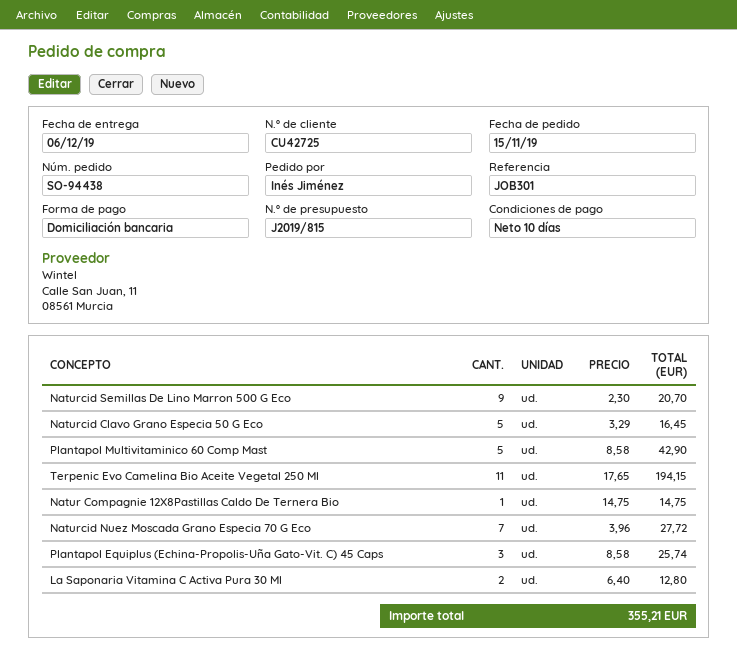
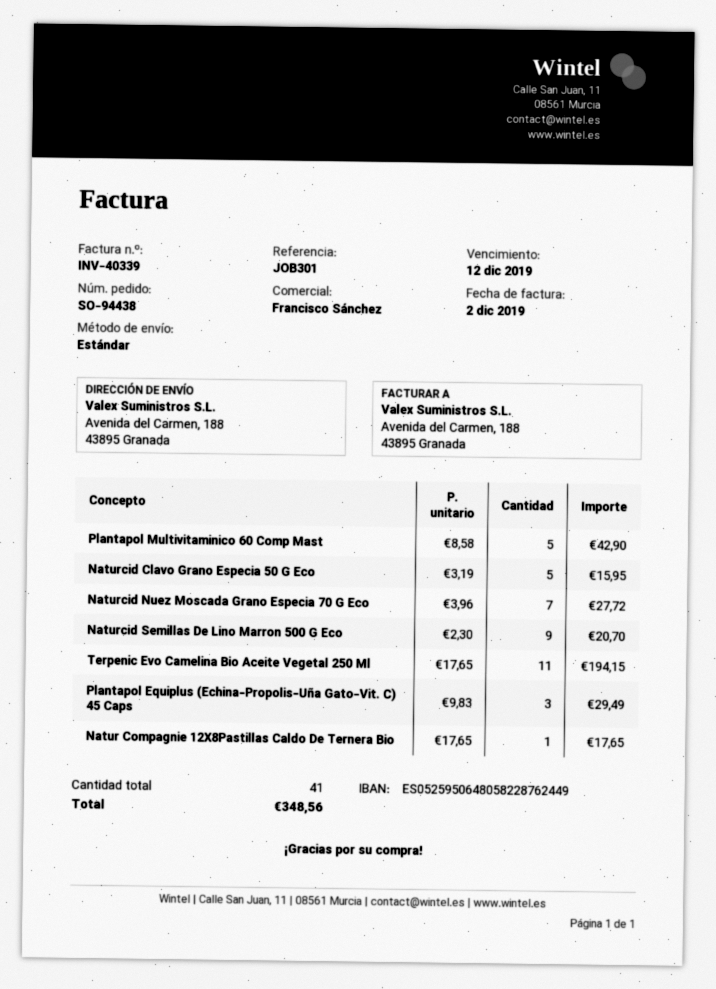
Naturcid Clavo Grano Especia 50 G Eco: 5 x 3.29 = 16.45 -> 5 x 3.19 = 15.95
Natur Compagnie 12X8Pastillas Caldo De Ternera Bio: 1 x 14.75 = 14.75 -> 1 x 17.65 = 17.65
Plantapol Equiplus (Echina-Propolis-Uña Gato-Vit. C) 45 Caps: 3 x 8.58 = 25.74 -> 3 x 9.83 = 29.49
La Saponaria Vitamina C Activa Pura 30 Ml: 2 x 6.40 = 12.80 -> none
total: 355.21 -> 348.56

